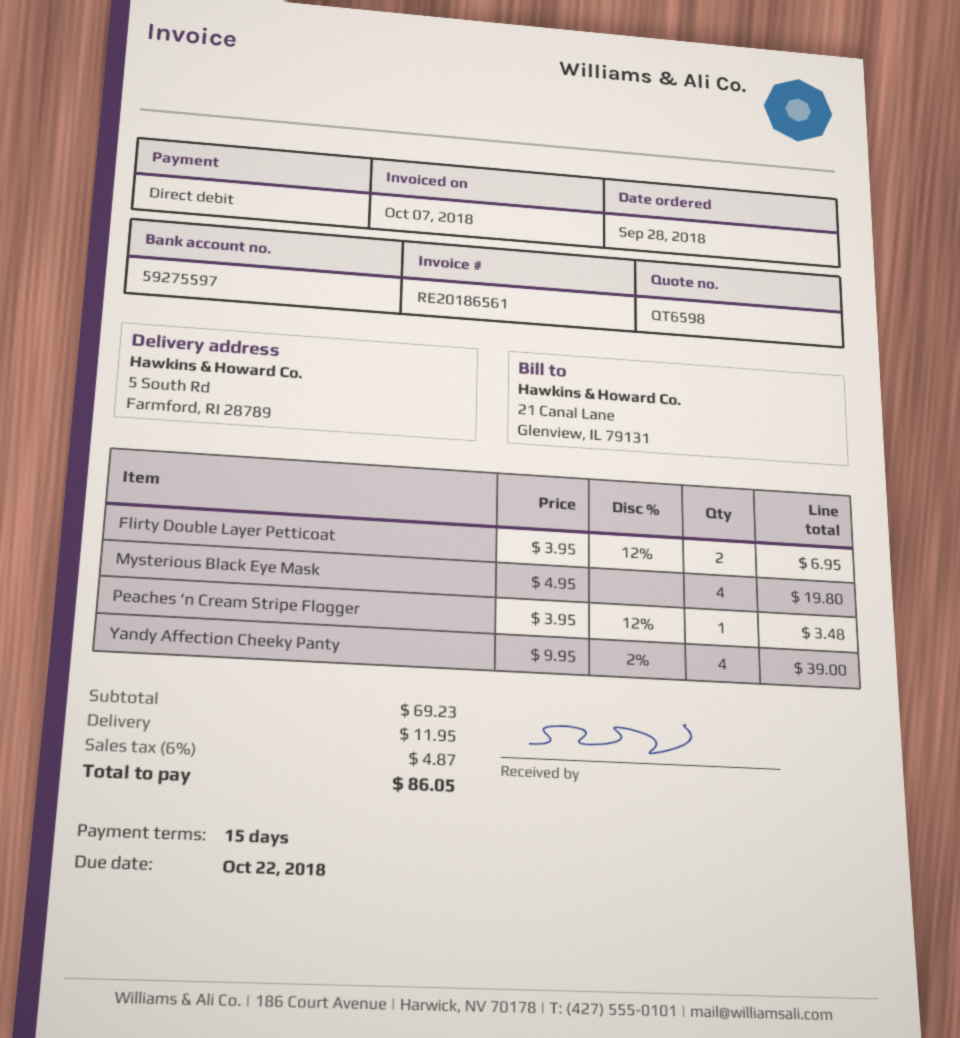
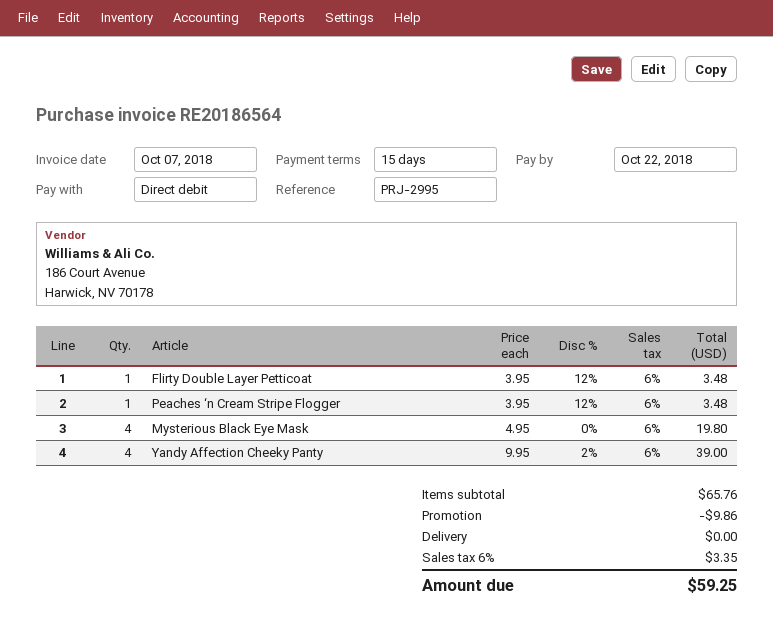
invoice number: RE20186561 -> RE20186564
Flirty Double Layer Petticoat: 2 x 3.95 - 12% = 6.95 -> 1 x 3.95 - 12% = 3.48
subtotal: 69.23 -> 65.76
discount: none -> 9.86
shipping: 11.95 -> 0.00
tax: 6% = 4.87 -> 6% = 3.35
total: 86.05 -> 59.25

